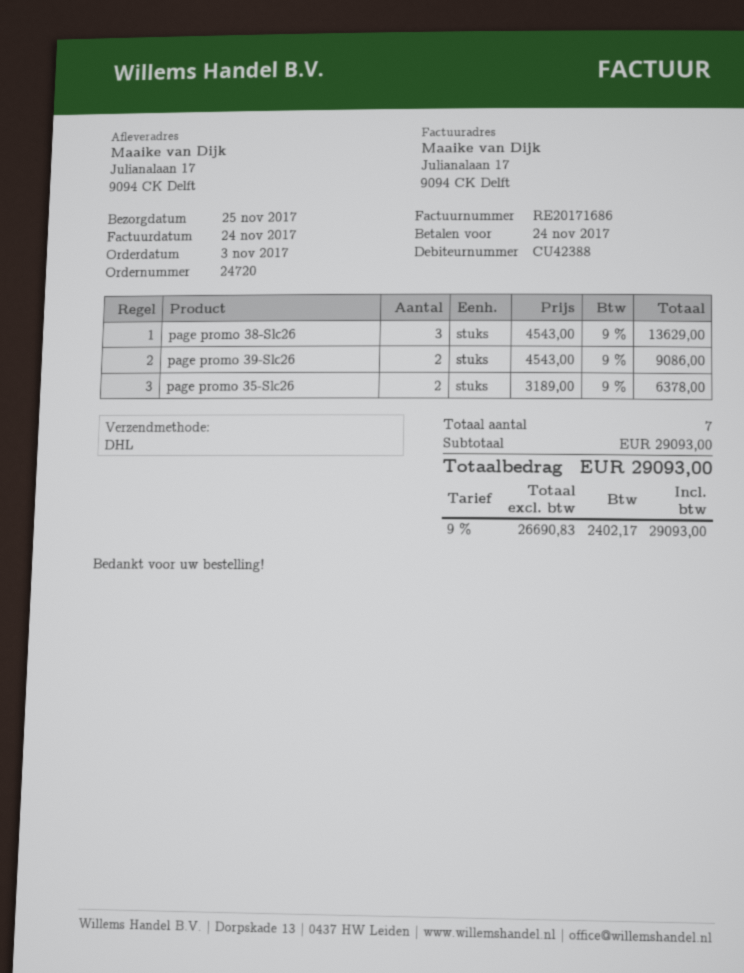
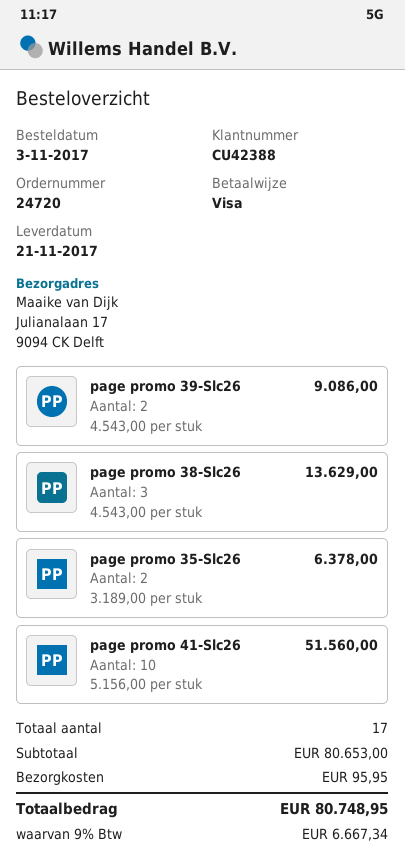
delivery date: 2017-11-25 -> 2017-11-21
page promo 41-Slc26: none -> 10 x 5156.00 = 51560.00
total quantity: 7 -> 17
subtotal: 29093.00 -> 80653.00
shipping: none -> 95.95
tax: 9% = 2402.17 -> 9% = 6667.34
total: 29093.00 -> 80748.95

